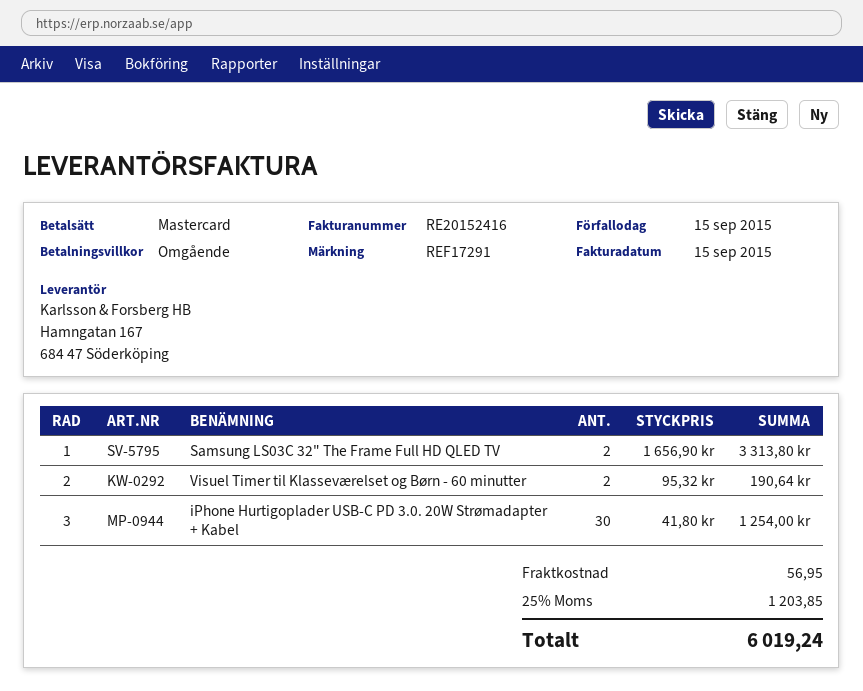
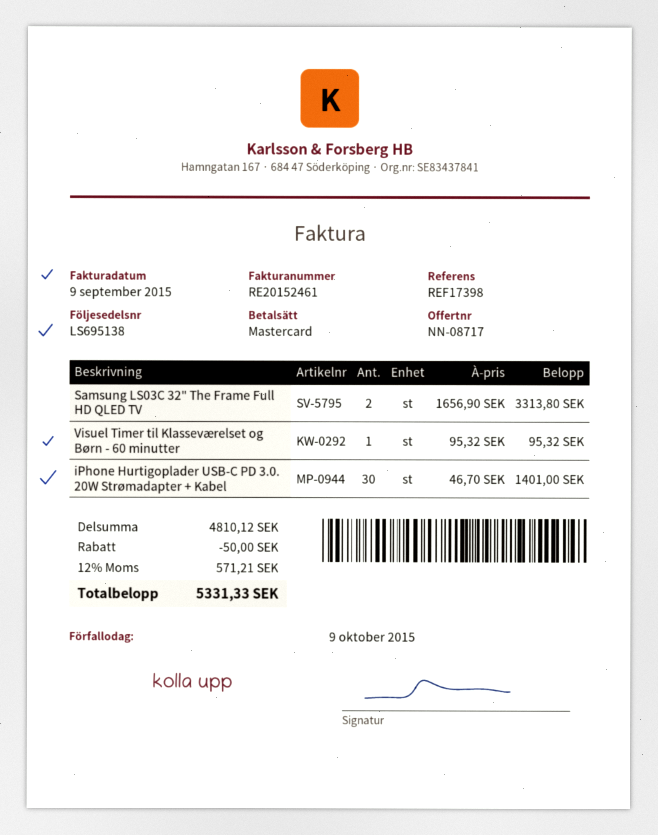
invoice number: RE20152416 -> RE20152461
invoice date: 2015-09-15 -> 2015-09-09
due date: 2015-09-15 -> 2015-10-09
reference: REF17291 -> REF17398
Visuel Timer til Klasseværelset og Børn - 60 minutter: 2 x 95.32 = 190.64 -> 1 x 95.32 = 95.32
iPhone Hurtigoplader USB-C PD 3.0. 20W Strømadapter + Kabel: 30 x 41.80 = 1254.00 -> 30 x 46.70 = 1401.00
discount: none -> 50.00
shipping: 56.95 -> none
tax: 25% = 1203.85 -> 12% = 571.21
total: 6019.24 -> 5331.33

